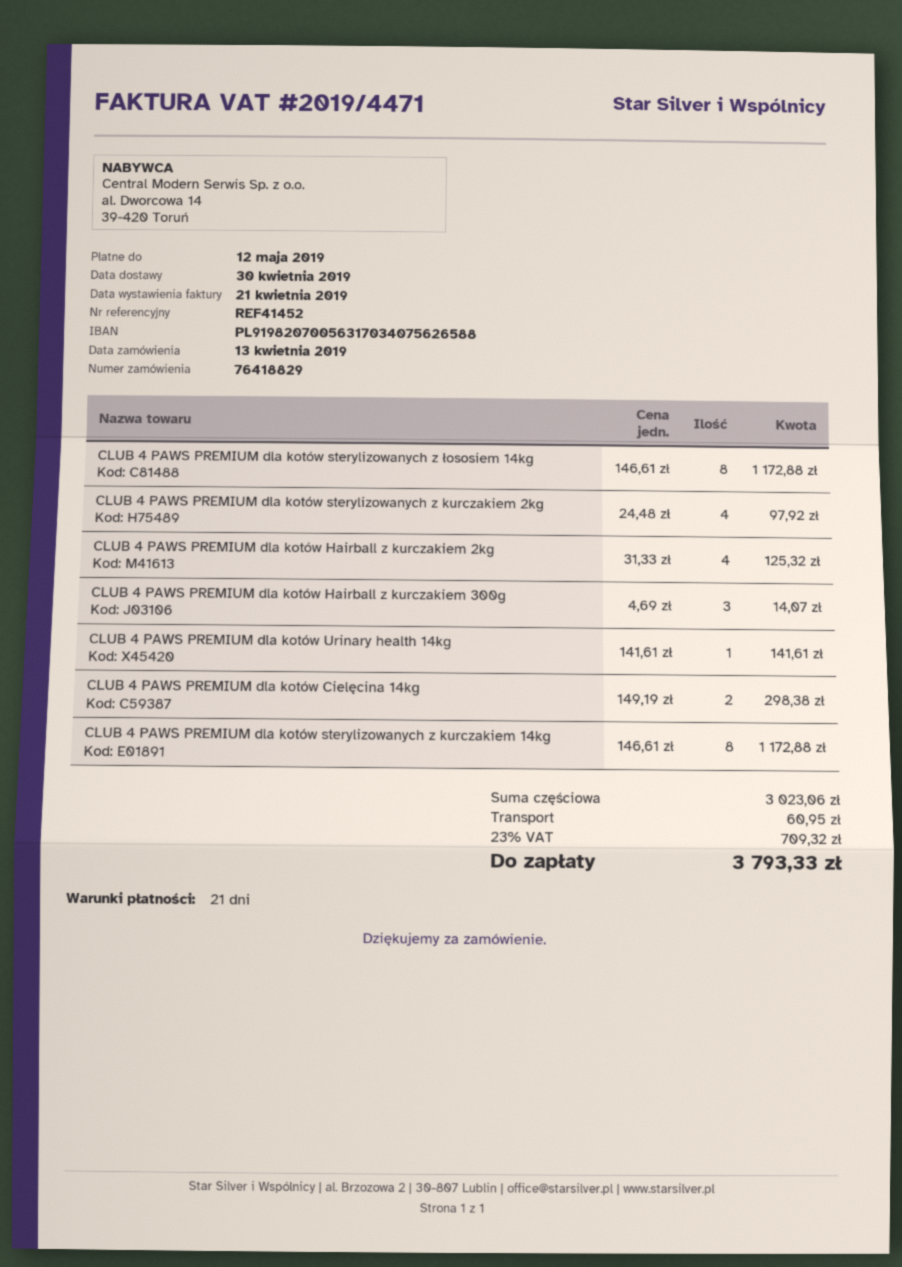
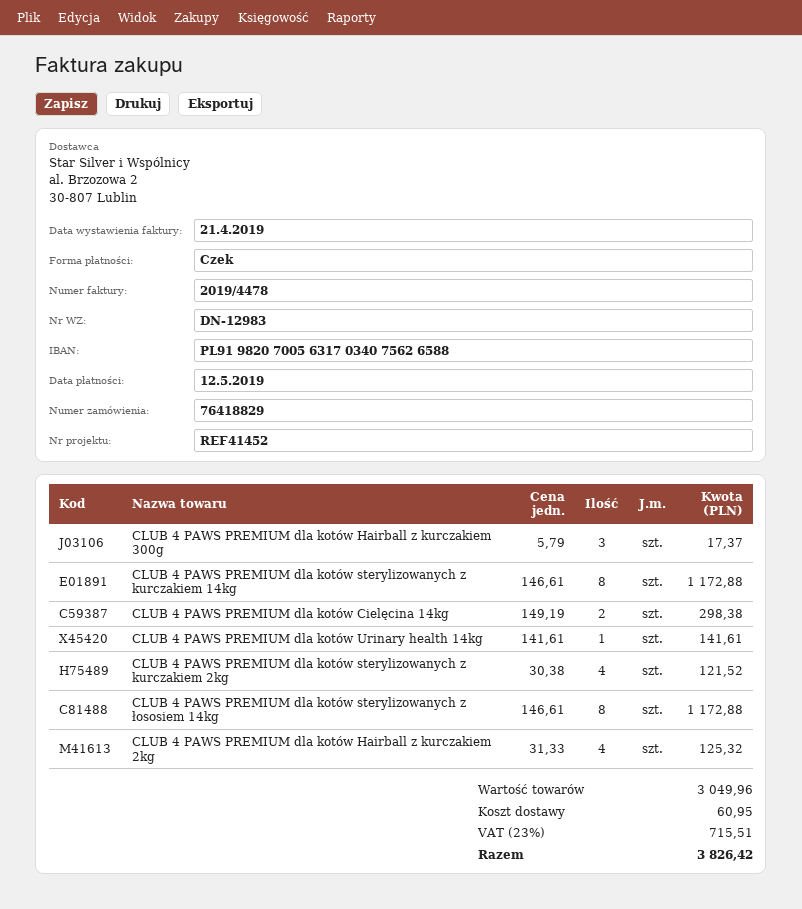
invoice number: 2019/4471 -> 2019/4478
CLUB 4 PAWS PREMIUM dla kotów sterylizowanych z kurczakiem 2kg: 4 x 24.48 = 97.92 -> 4 x 30.38 = 121.52
CLUB 4 PAWS PREMIUM dla kotów Hairball z kurczakiem 300g: 3 x 4.69 = 14.07 -> 3 x 5.79 = 17.37
subtotal: 3023.06 -> 3049.96
tax: 23% = 709.32 -> 23% = 715.51
total: 3793.33 -> 3826.42

